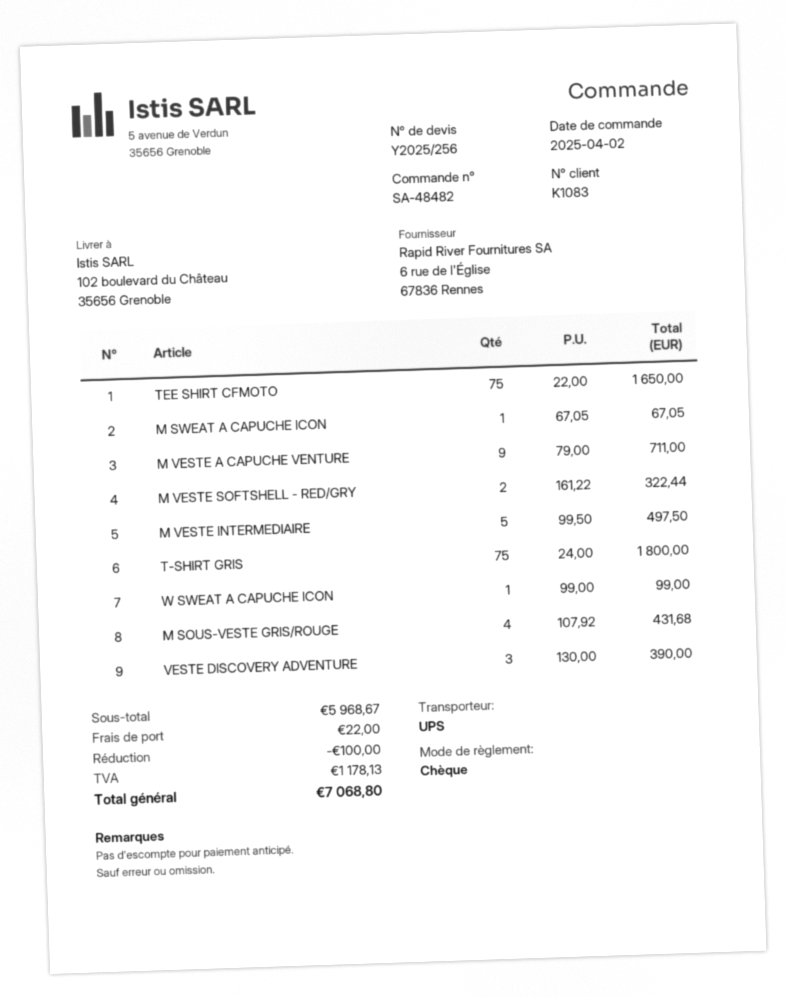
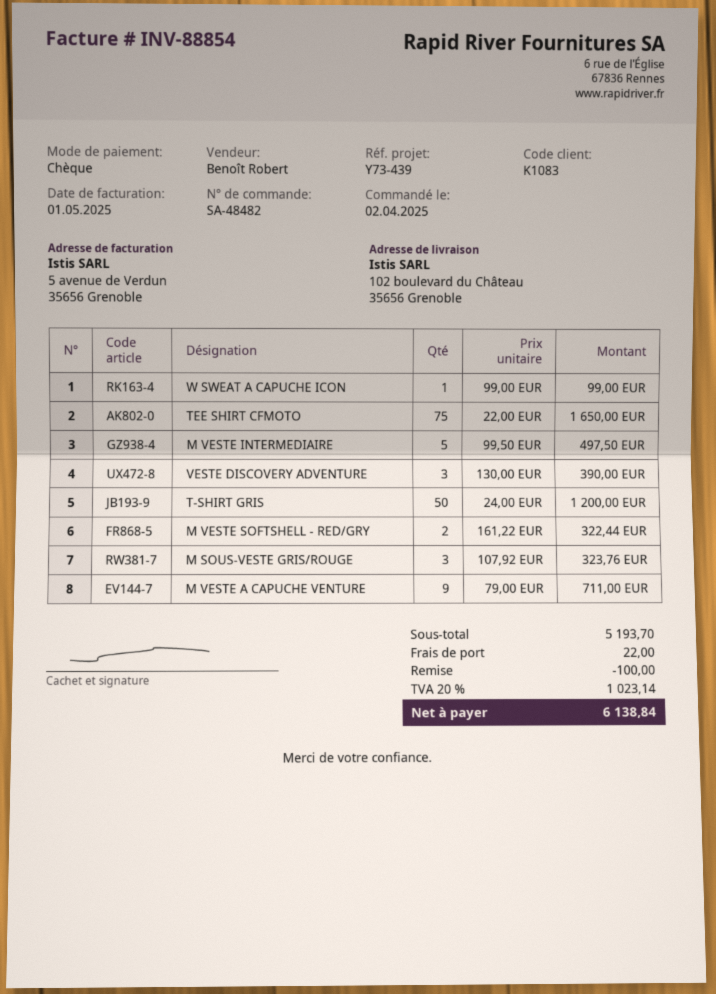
M SWEAT A CAPUCHE ICON: 1 x 67.05 = 67.05 -> none
T-SHIRT GRIS: 75 x 24.00 = 1800.00 -> 50 x 24.00 = 1200.00
M SOUS-VESTE GRIS/ROUGE: 4 x 107.92 = 431.68 -> 3 x 107.92 = 323.76
subtotal: 5968.67 -> 5193.70
tax: 1178.13 -> 1023.14
total: 7068.80 -> 6138.84

